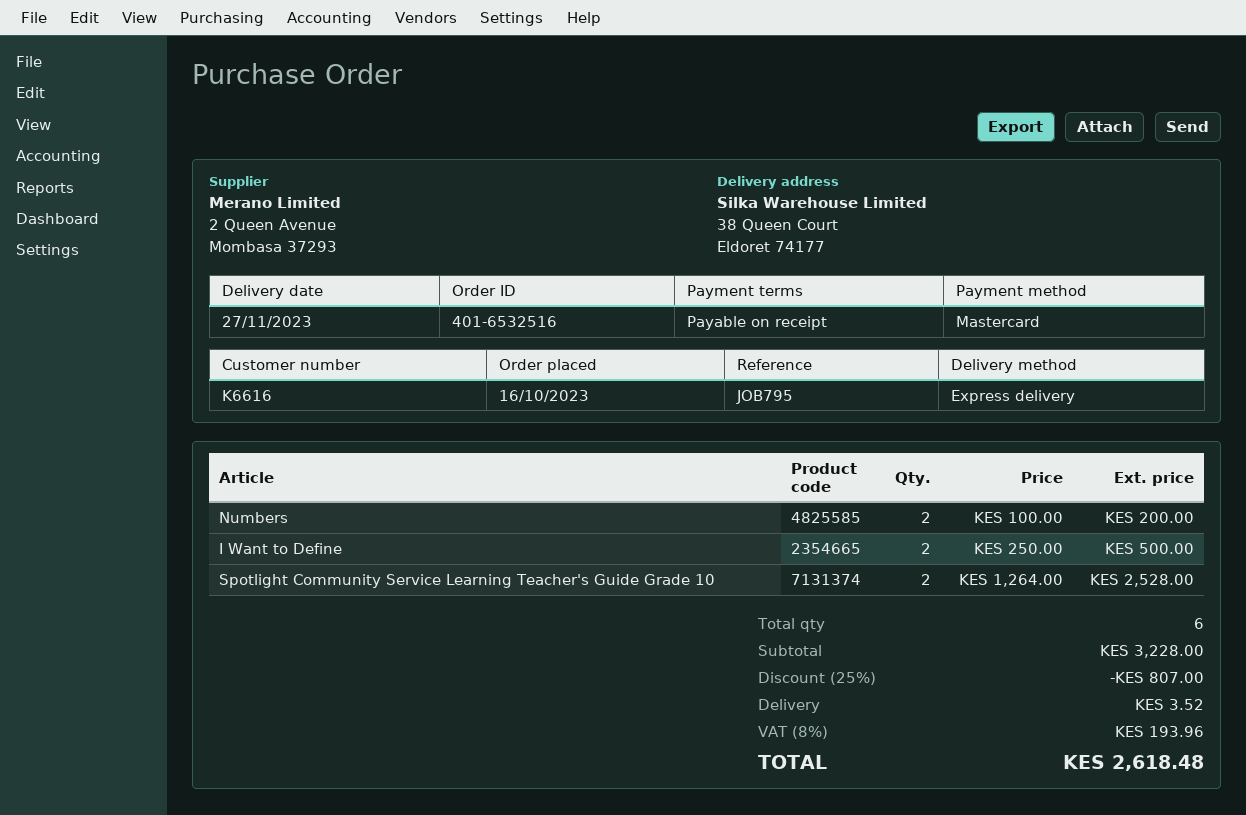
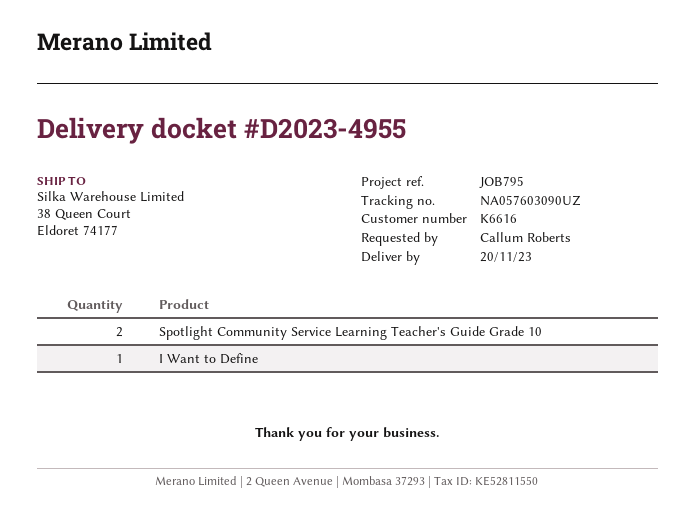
delivery date: 2023-11-27 -> 2023-11-20
Numbers: 2 -> none
I Want to Define: 2 -> 1

